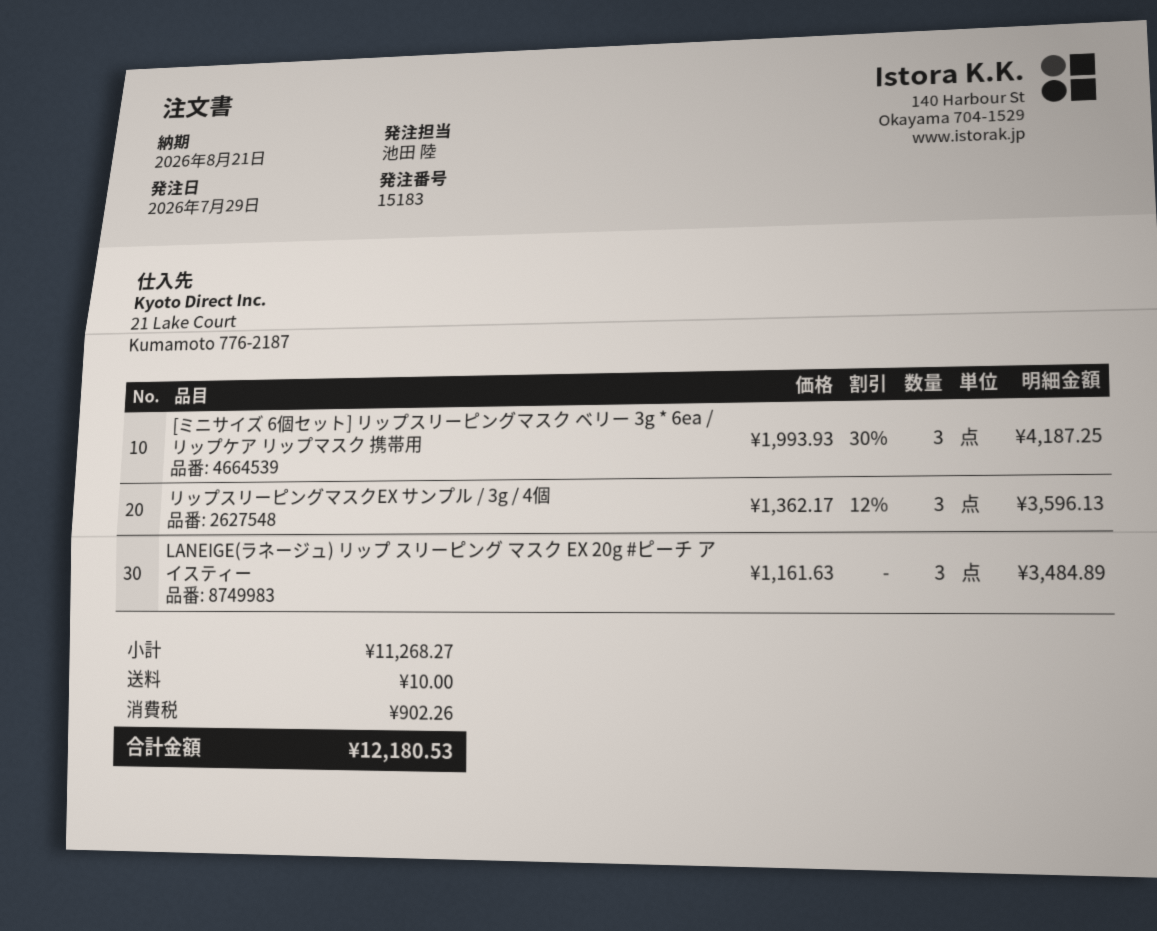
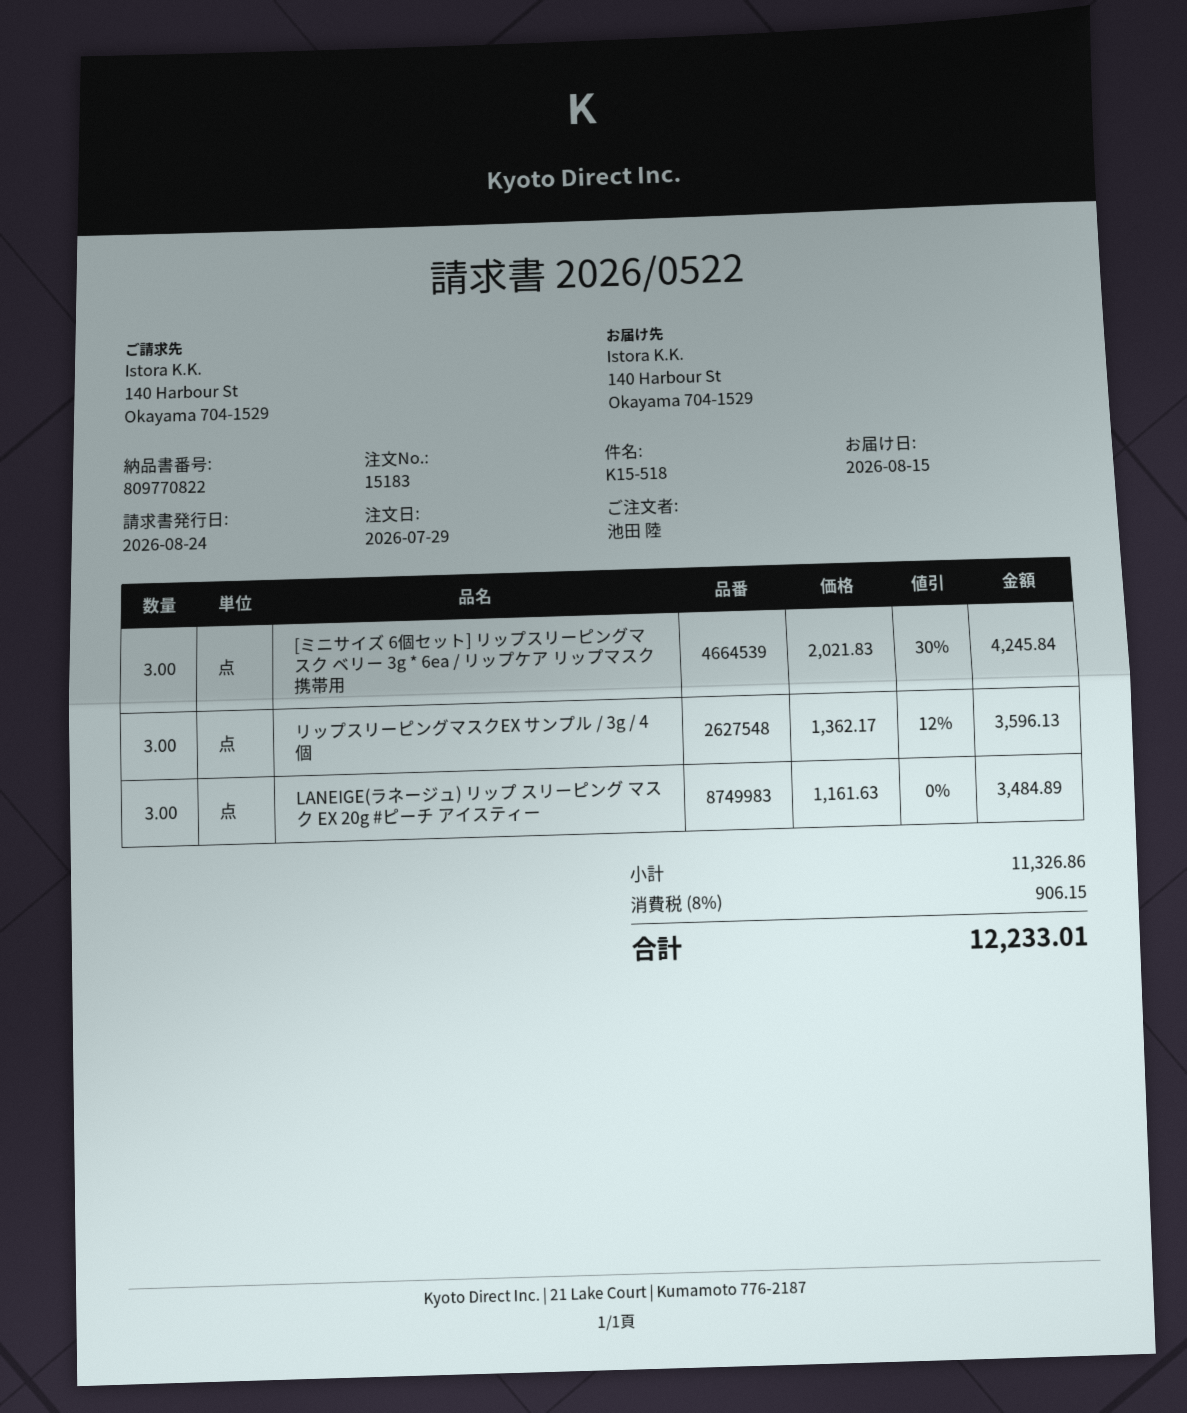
delivery date: 2026-08-21 -> 2026-08-15
[ミニサイズ 6個セット] リップスリーピングマスク ベリー 3g * 6ea / リップケア リップマスク 携帯用: 3 x 1993.93 - 30% = 4187.25 -> 3 x 2021.83 - 30% = 4245.84
subtotal: 11268.27 -> 11326.86
shipping: 10.00 -> none
tax: 902.26 -> 906.15
total: 12180.53 -> 12233.01

